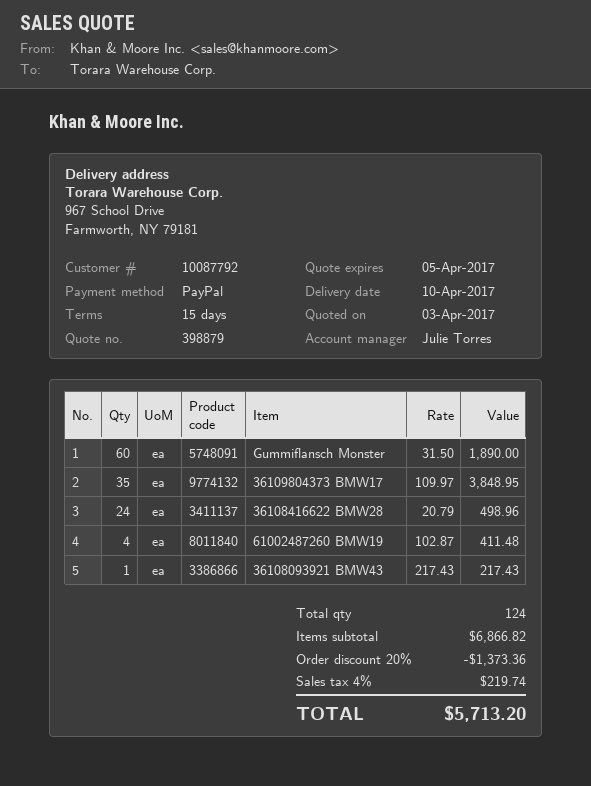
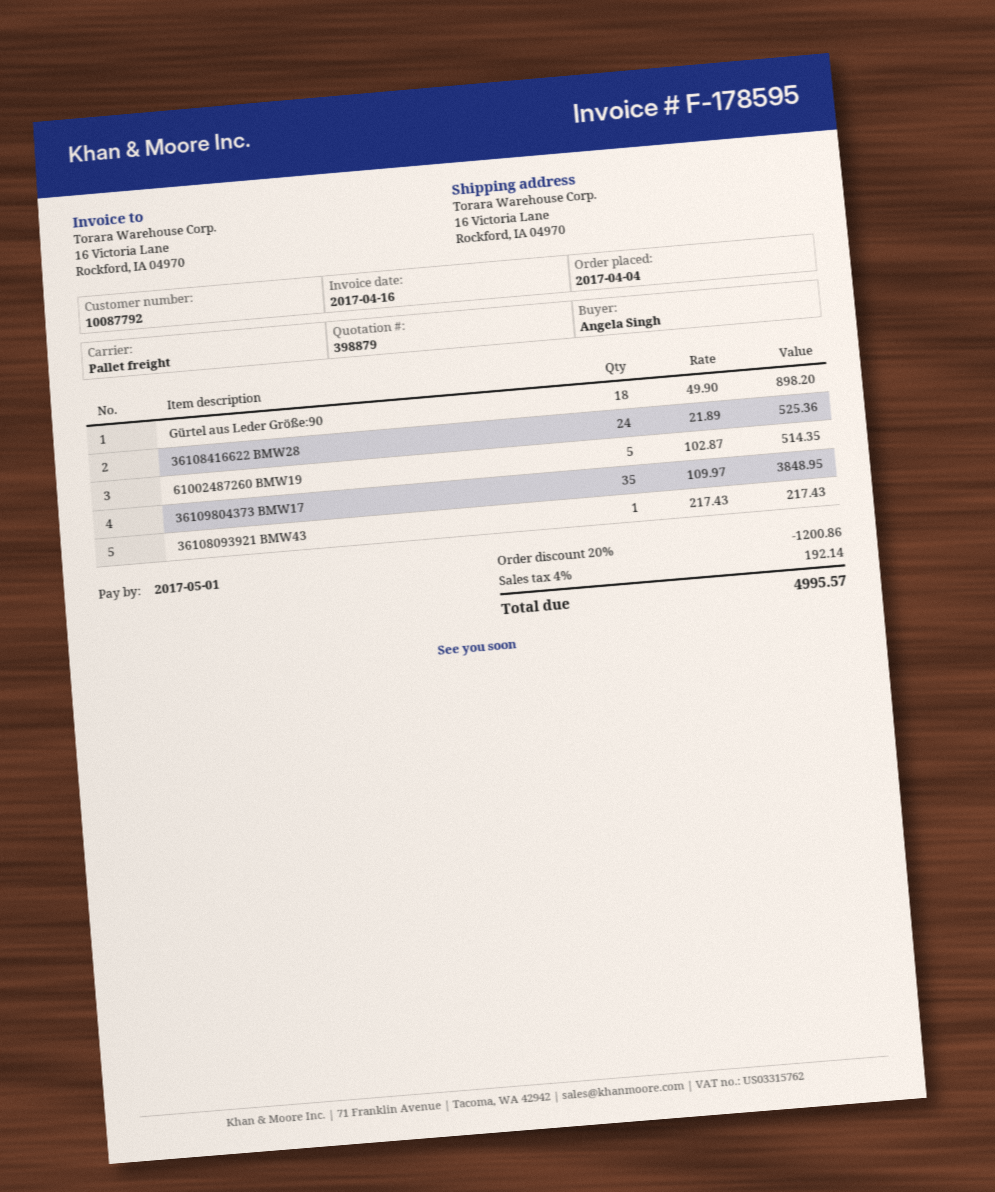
ship to: 967 School Drive, Farmworth, NY 79181 -> 16 Victoria Lane, Rockford, IA 04970
Gummiflansch Monster: 60 x 31.50 = 1890.00 -> none
36108416622 BMW28: 24 x 20.79 = 498.96 -> 24 x 21.89 = 525.36
61002487260 BMW19: 4 x 102.87 = 411.48 -> 5 x 102.87 = 514.35
Gürtel aus Leder Größe:90: none -> 18 x 49.90 = 898.20
discount: 20% = 1373.36 -> 20% = 1200.86
tax: 4% = 219.74 -> 4% = 192.14
total: 5713.20 -> 4995.57

